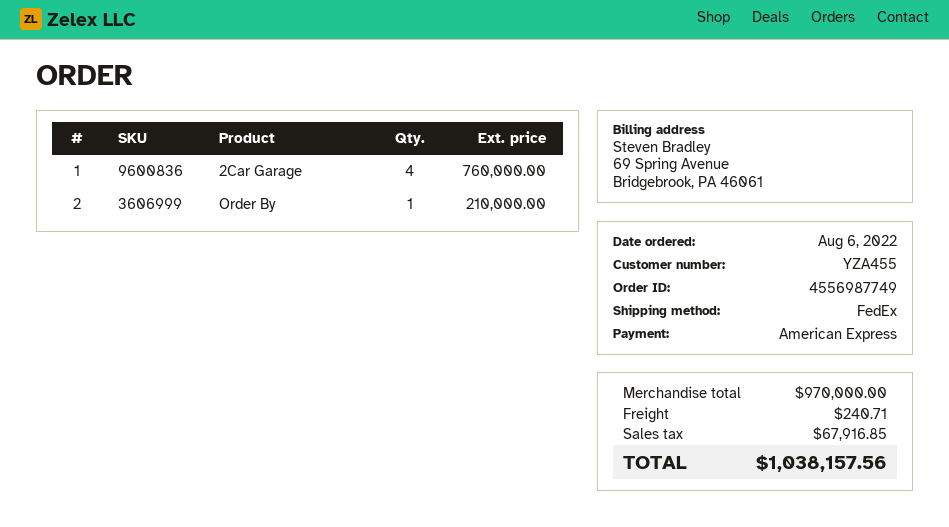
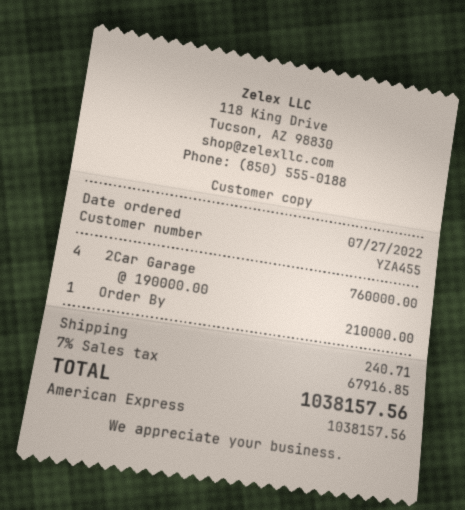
order date: 2022-08-06 -> 2022-07-27

